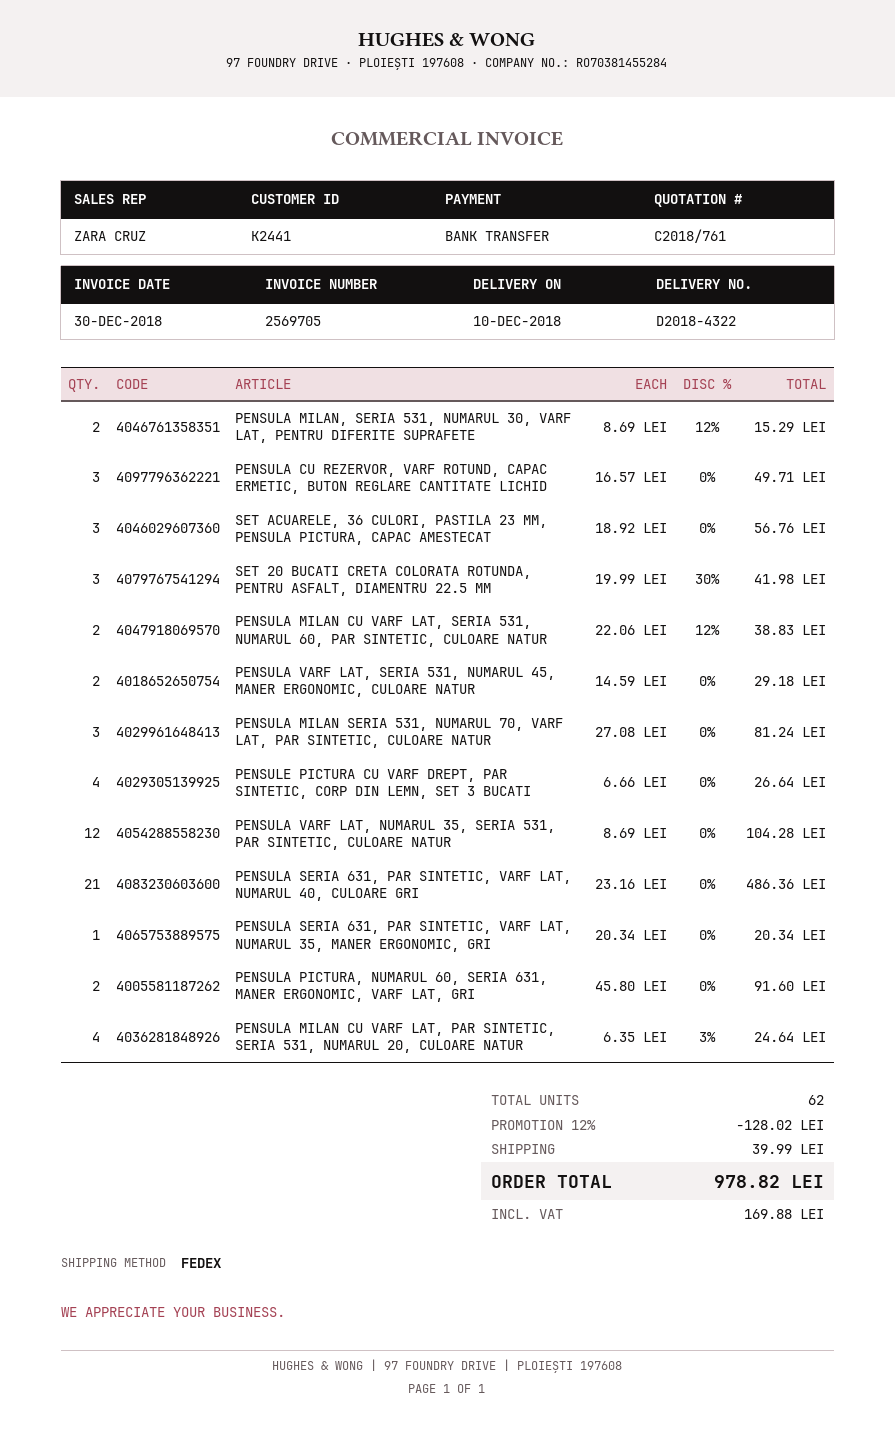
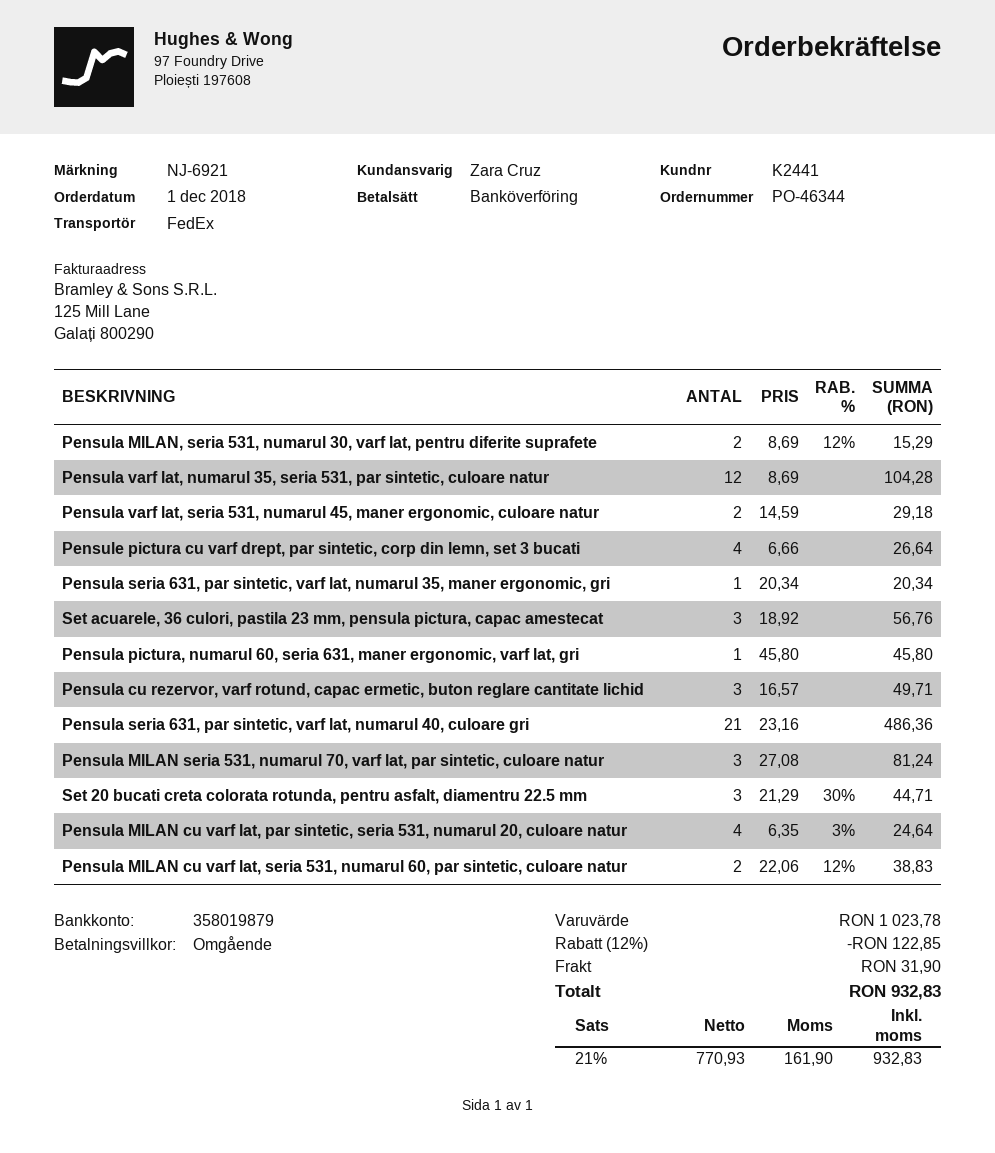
SET 20 BUCATI CRETA COLORATA ROTUNDA, PENTRU ASFALT, DIAMENTRU 22.5 MM: 3 x 19.99 - 30% = 41.98 -> 3 x 21.29 - 30% = 44.71
PENSULA PICTURA, NUMARUL 60, SERIA 631, MANER ERGONOMIC, VARF LAT, GRI: 2 x 45.80 = 91.60 -> 1 x 45.80 = 45.80
discount: 12% = 128.02 -> 12% = 122.85
shipping: 39.99 -> 31.90
tax: 169.88 -> 161.90
total: 978.82 -> 932.83

